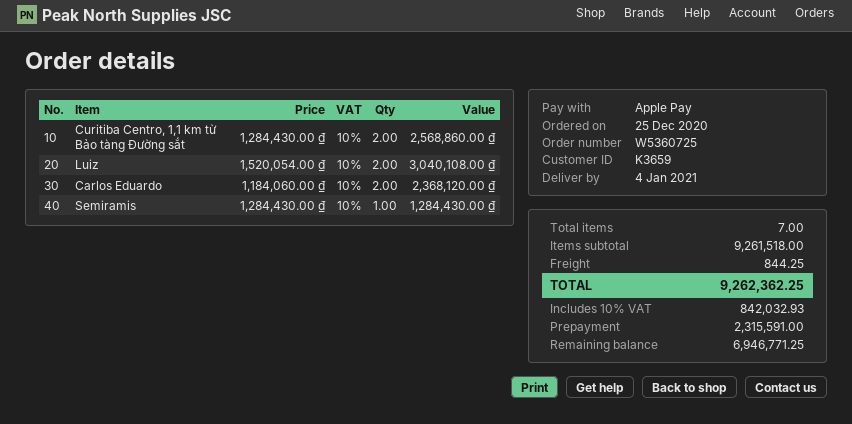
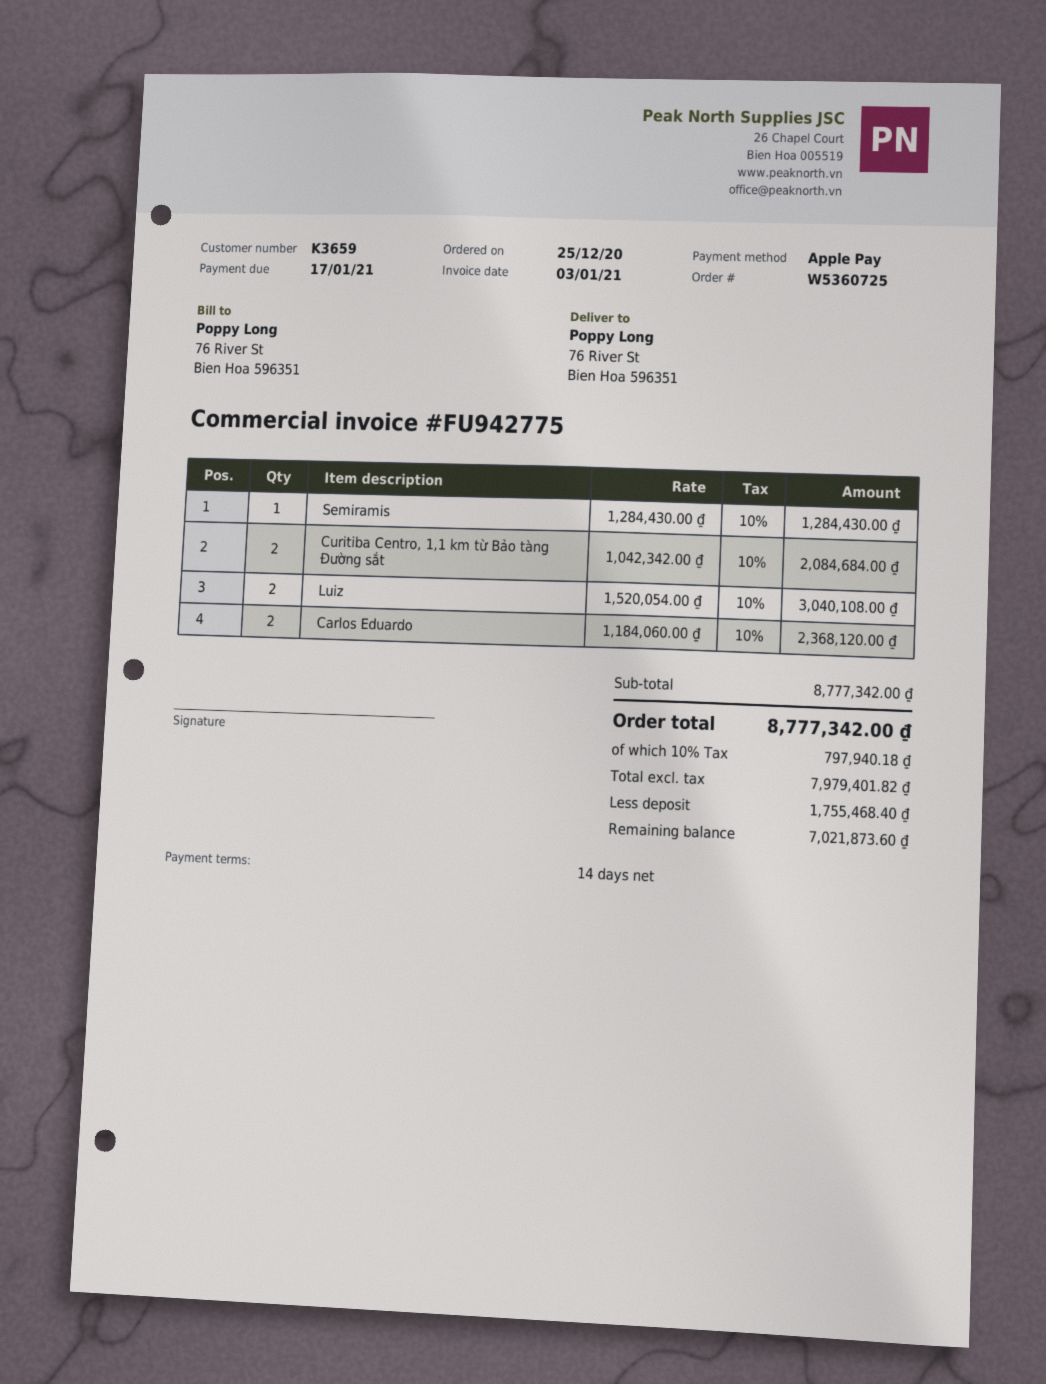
Curitiba Centro, 1,1 km từ Bảo tàng Đường sắt: 2 x 1284430.00 = 2568860.00 -> 2 x 1042342.00 = 2084684.00
subtotal: 9261518.00 -> 8777342.00
shipping: 844.25 -> none
tax: 10% = 842032.93 -> 10% = 797940.18
total: 9262362.25 -> 8777342.00
deposit: 2315591.00 -> 1755468.40
balance: 6946771.25 -> 7021873.60

